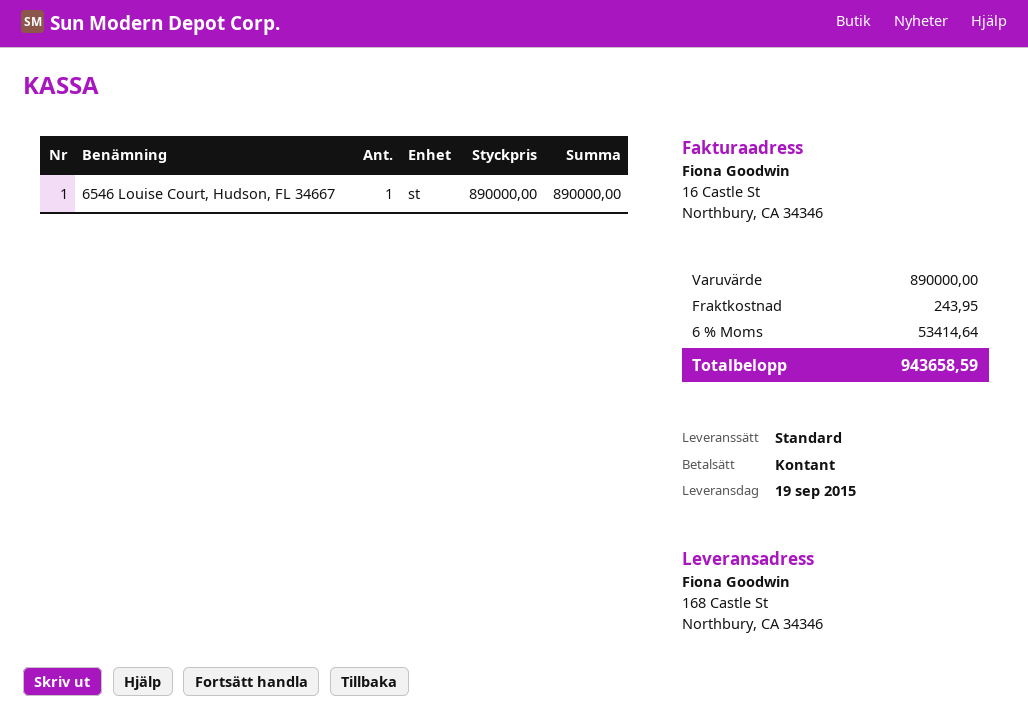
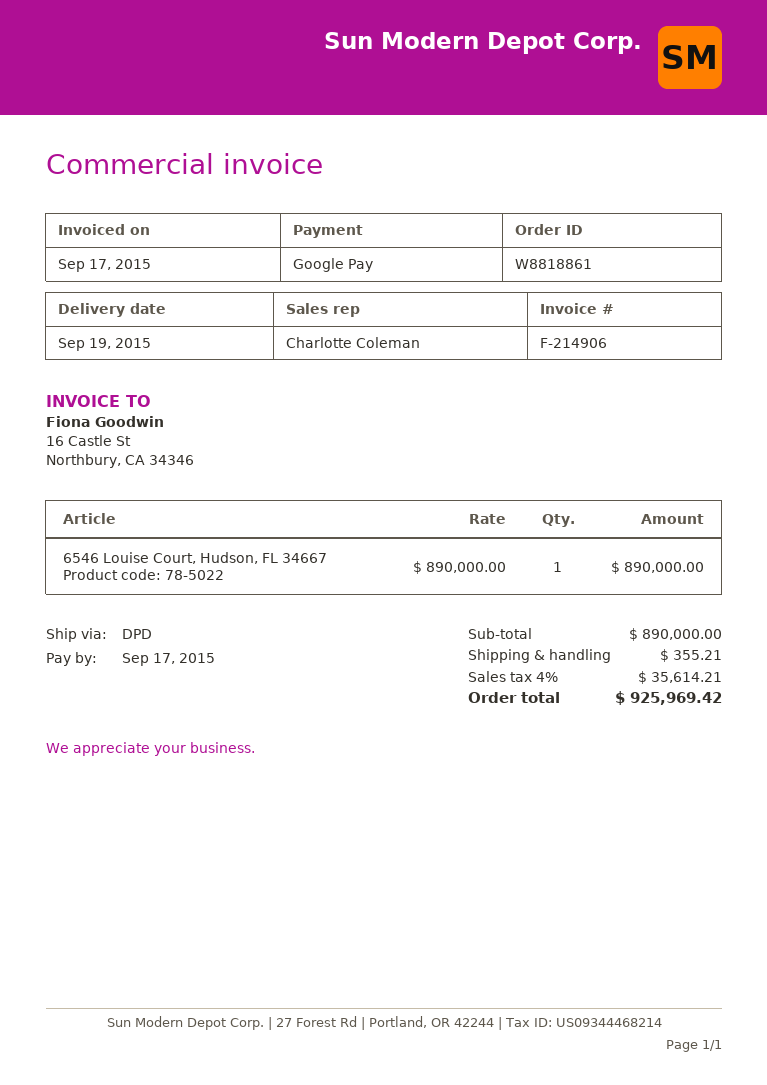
payment method: cash -> Google Pay
shipping method: standard -> DPD
shipping: 243.95 -> 355.21
tax: 6% = 53414.64 -> 4% = 35614.21
total: 943658.59 -> 925969.42

